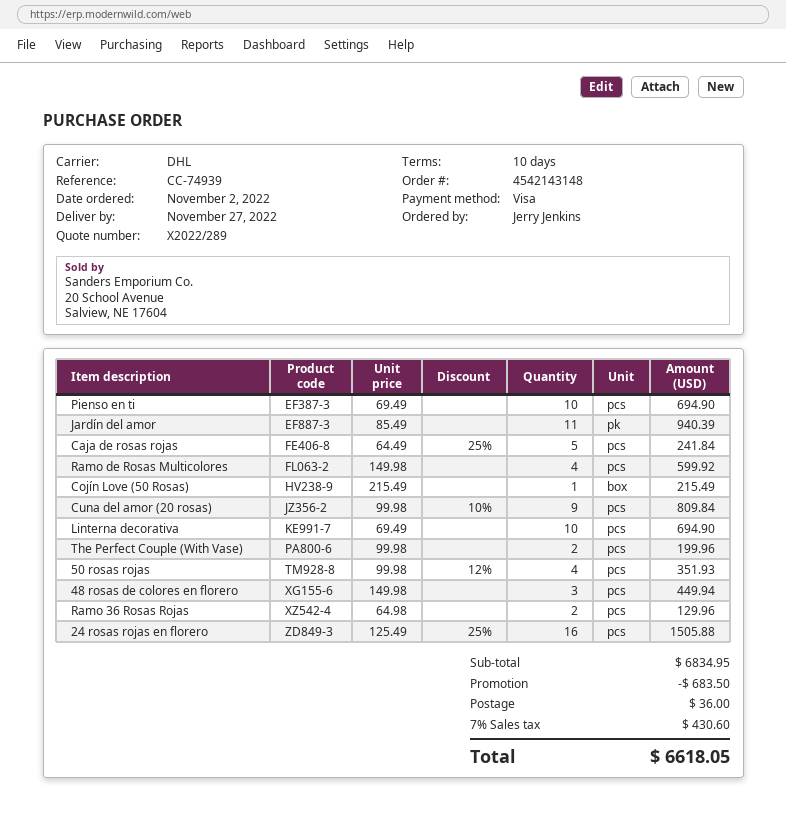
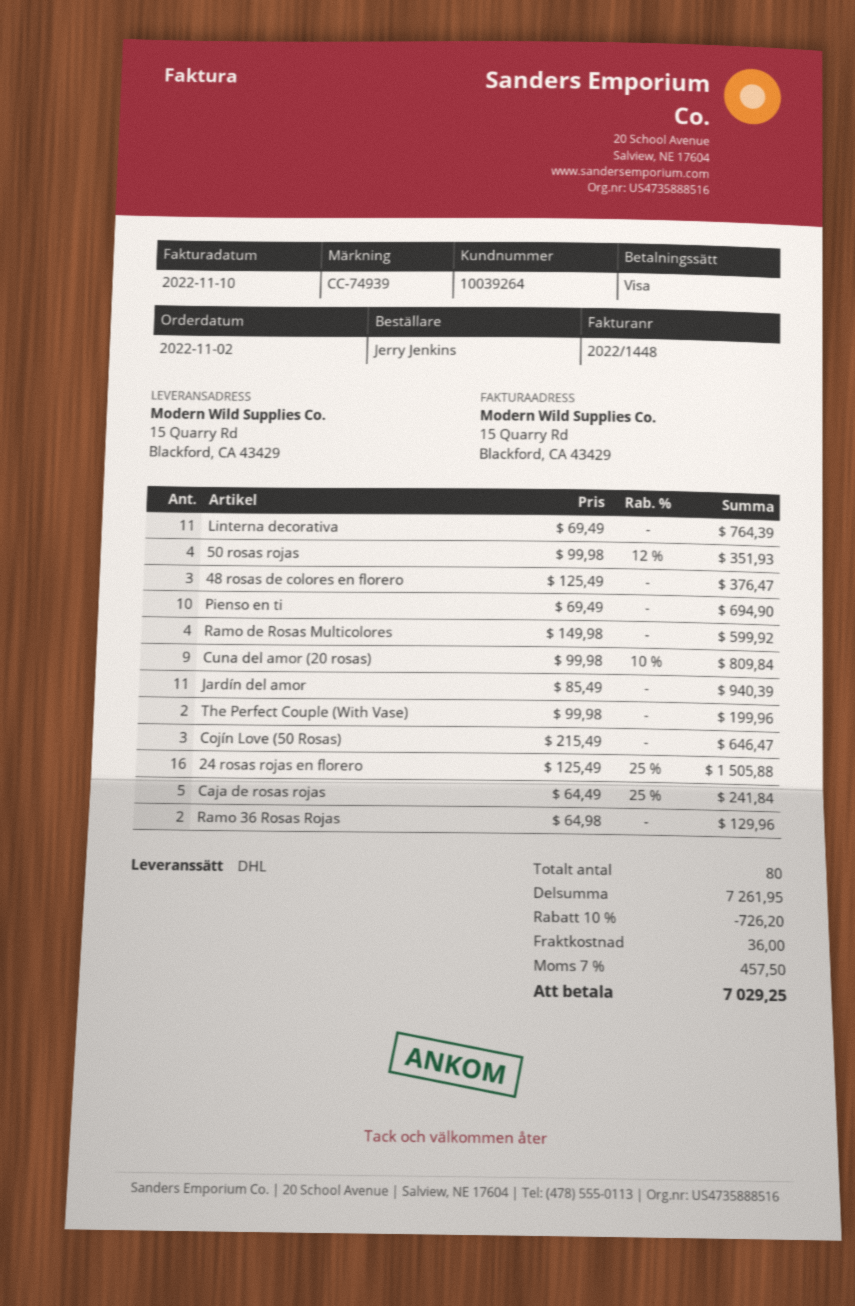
Cojín Love (50 Rosas): 1 x 215.49 = 215.49 -> 3 x 215.49 = 646.47
Linterna decorativa: 10 x 69.49 = 694.90 -> 11 x 69.49 = 764.39
48 rosas de colores en florero: 3 x 149.98 = 449.94 -> 3 x 125.49 = 376.47
subtotal: 6834.95 -> 7261.95
discount: 683.50 -> 726.20
tax: 7% = 430.60 -> 7% = 457.50
total: 6618.05 -> 7029.25

